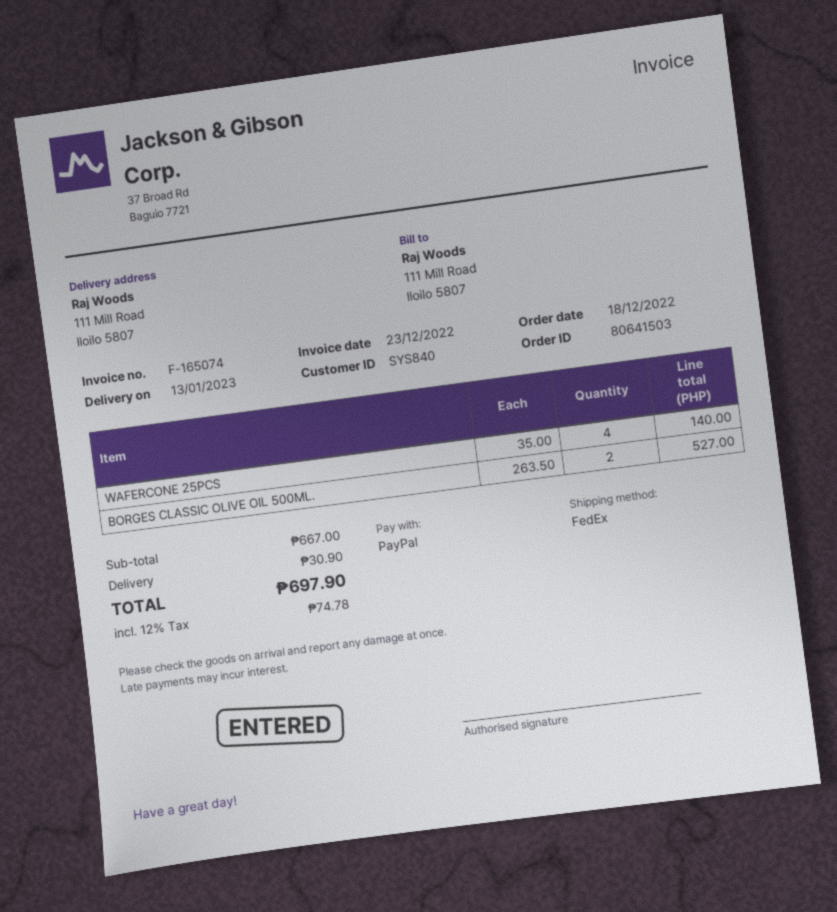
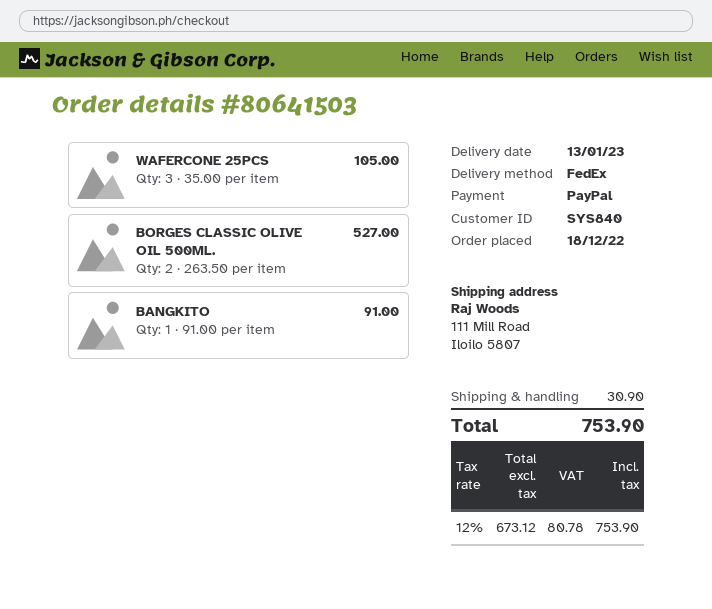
WAFERCONE 25PCS: 4 x 35.00 = 140.00 -> 3 x 35.00 = 105.00
BANGKITO: none -> 1 x 91.00 = 91.00
tax: 12% = 74.78 -> 12% = 80.78
total: 697.90 -> 753.90

